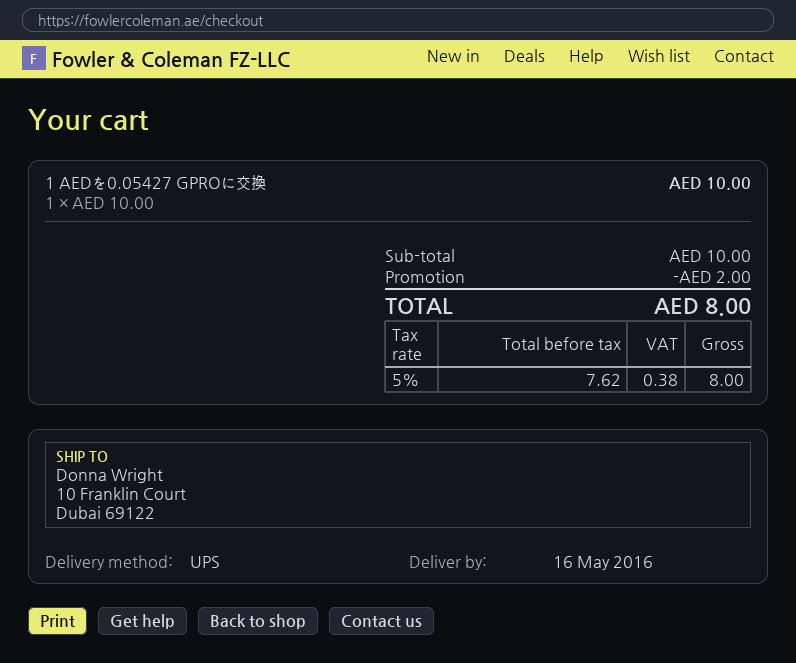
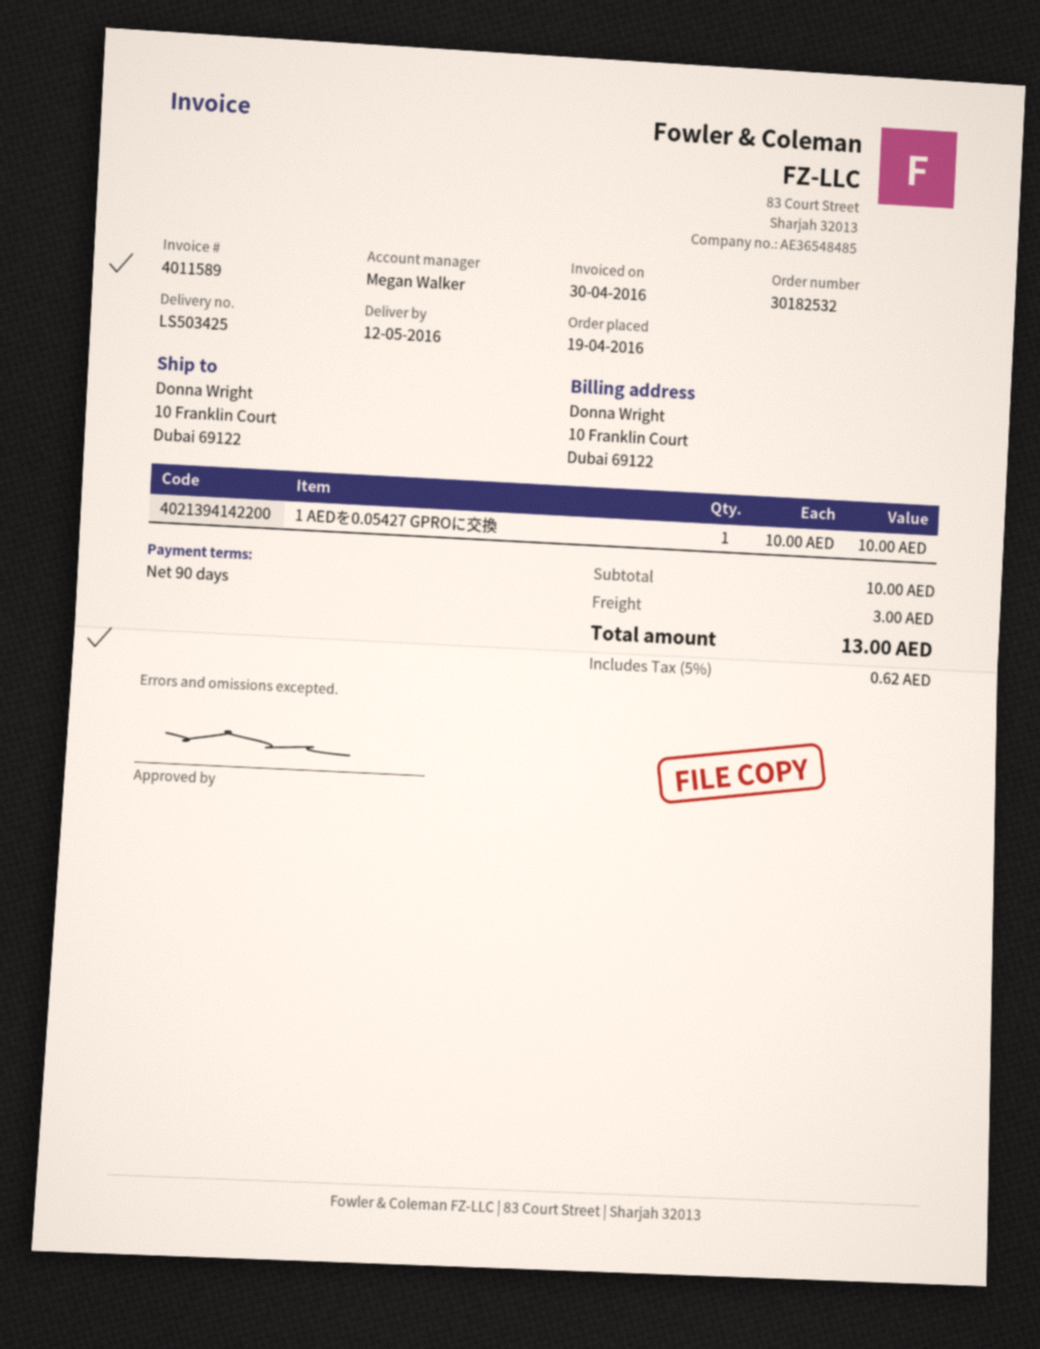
delivery date: 2016-05-16 -> 2016-05-12
discount: 2.00 -> none
shipping: none -> 3.00
tax: 5% = 0.38 -> 5% = 0.62
total: 8.00 -> 13.00

